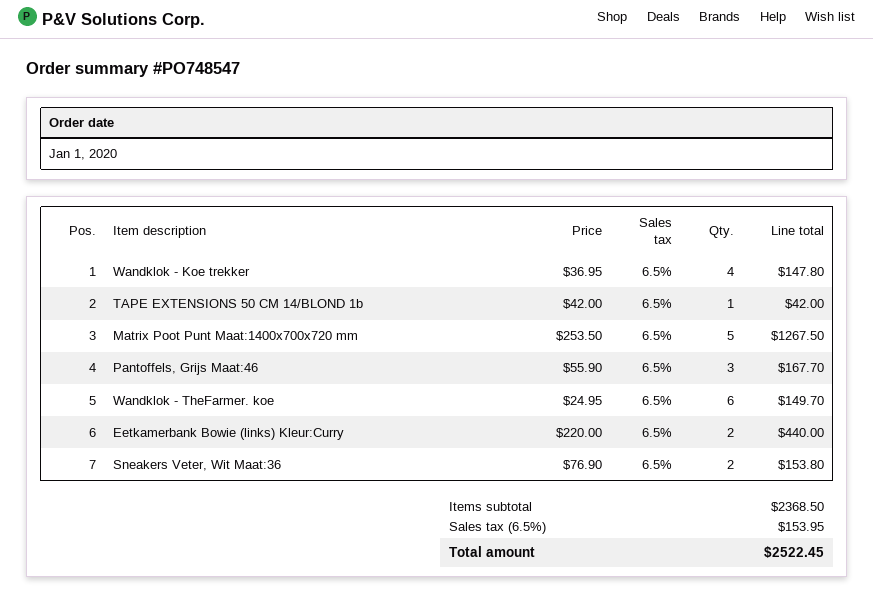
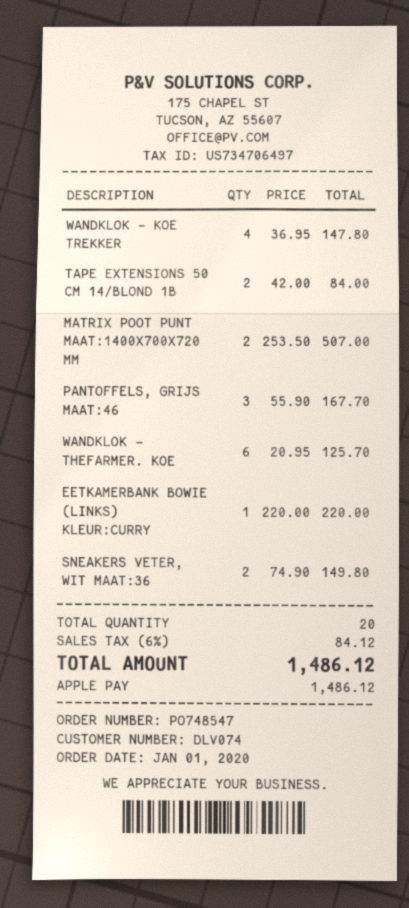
TAPE EXTENSIONS 50 CM 14/BLOND 1b: 1 x 42.00 = 42.00 -> 2 x 42.00 = 84.00
Matrix Poot Punt Maat:1400x700x720 mm: 5 x 253.50 = 1267.50 -> 2 x 253.50 = 507.00
Wandklok - TheFarmer. koe: 6 x 24.95 = 149.70 -> 6 x 20.95 = 125.70
Eetkamerbank Bowie (links) Kleur:Curry: 2 x 220.00 = 440.00 -> 1 x 220.00 = 220.00
Sneakers Veter, Wit Maat:36: 2 x 76.90 = 153.80 -> 2 x 74.90 = 149.80
tax: 6.5% = 153.95 -> 6% = 84.12
total: 2522.45 -> 1486.12

